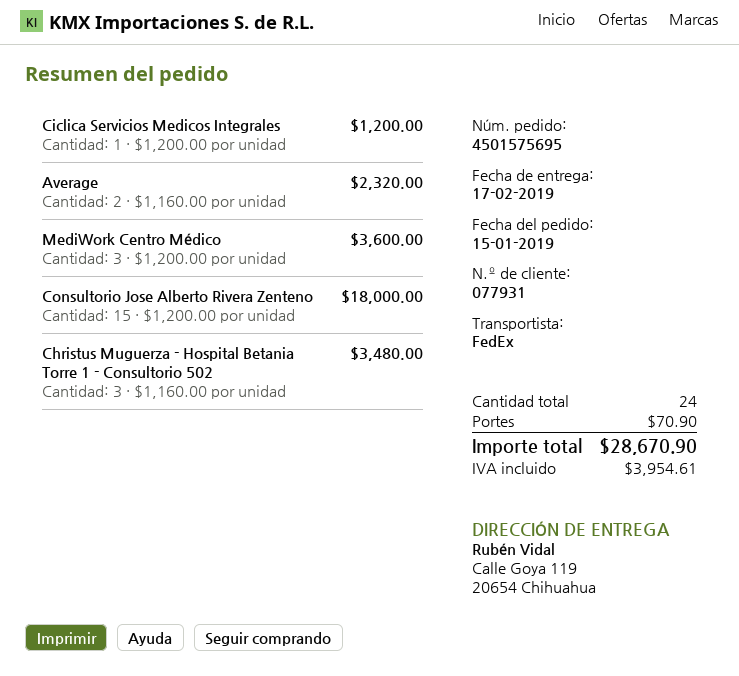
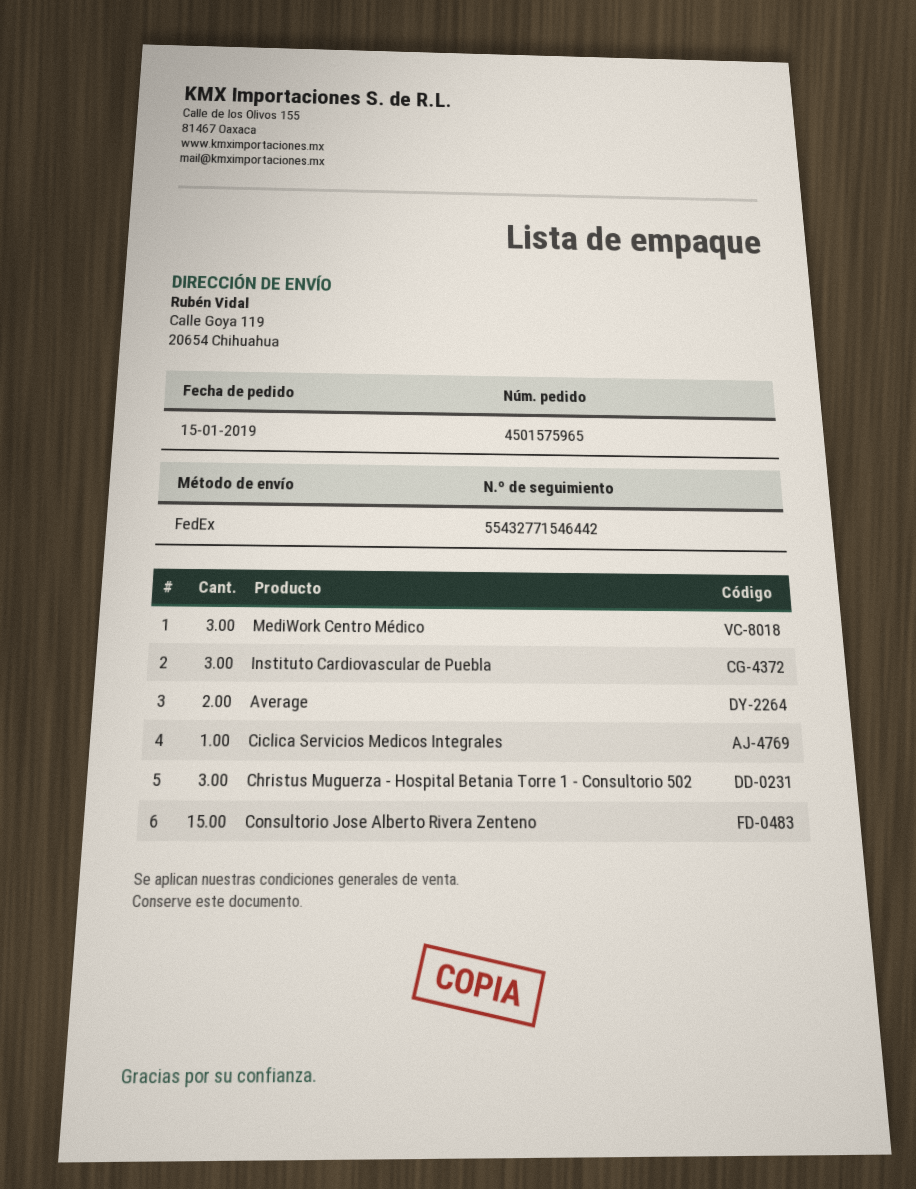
order number: 4501575695 -> 4501575965
Instituto Cardiovascular de Puebla: none -> 3

